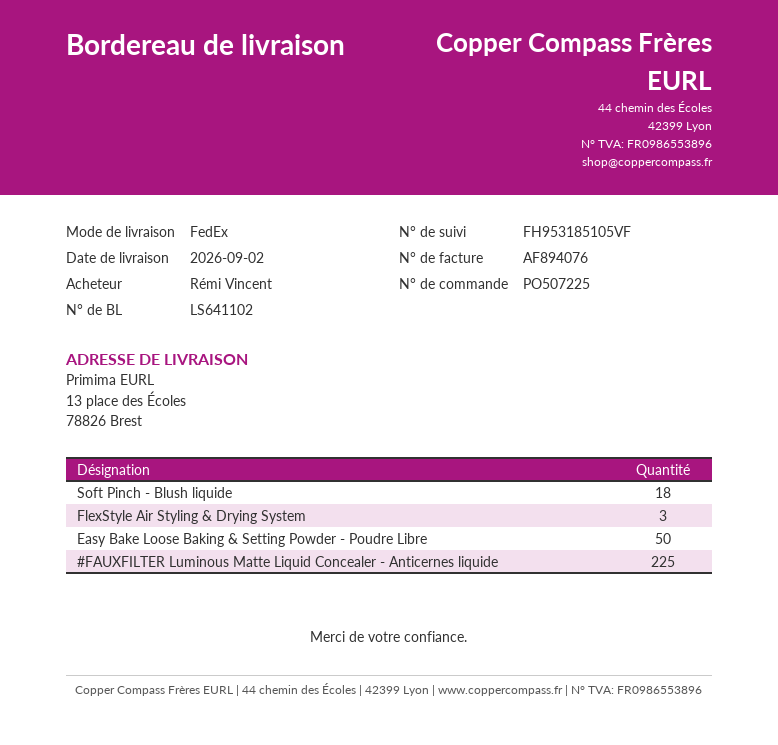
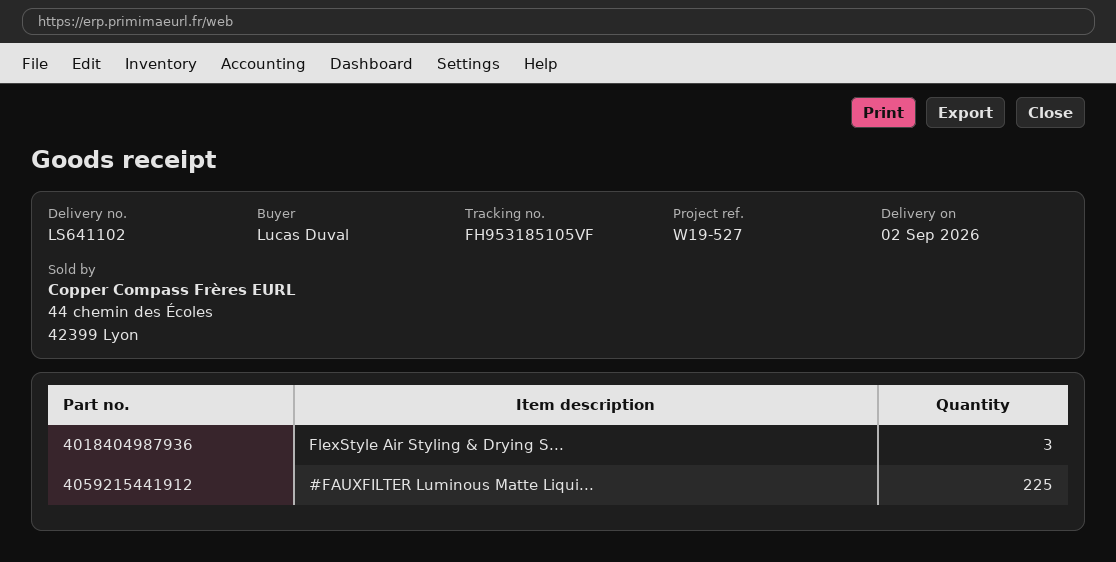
ordered by: Rémi Vincent -> Lucas Duval
Soft Pinch - Blush liquide: 18 -> none
Easy Bake Loose Baking & Setting Powder - Poudre Libre: 50 -> none

